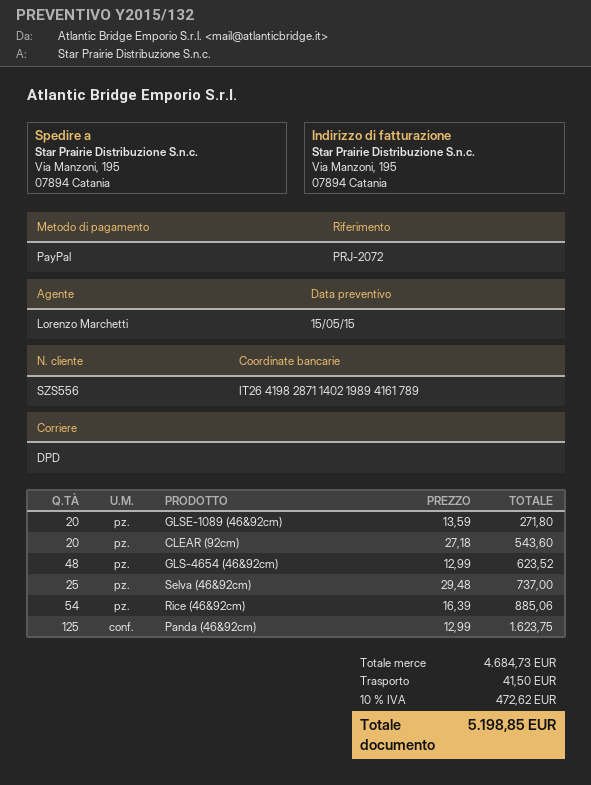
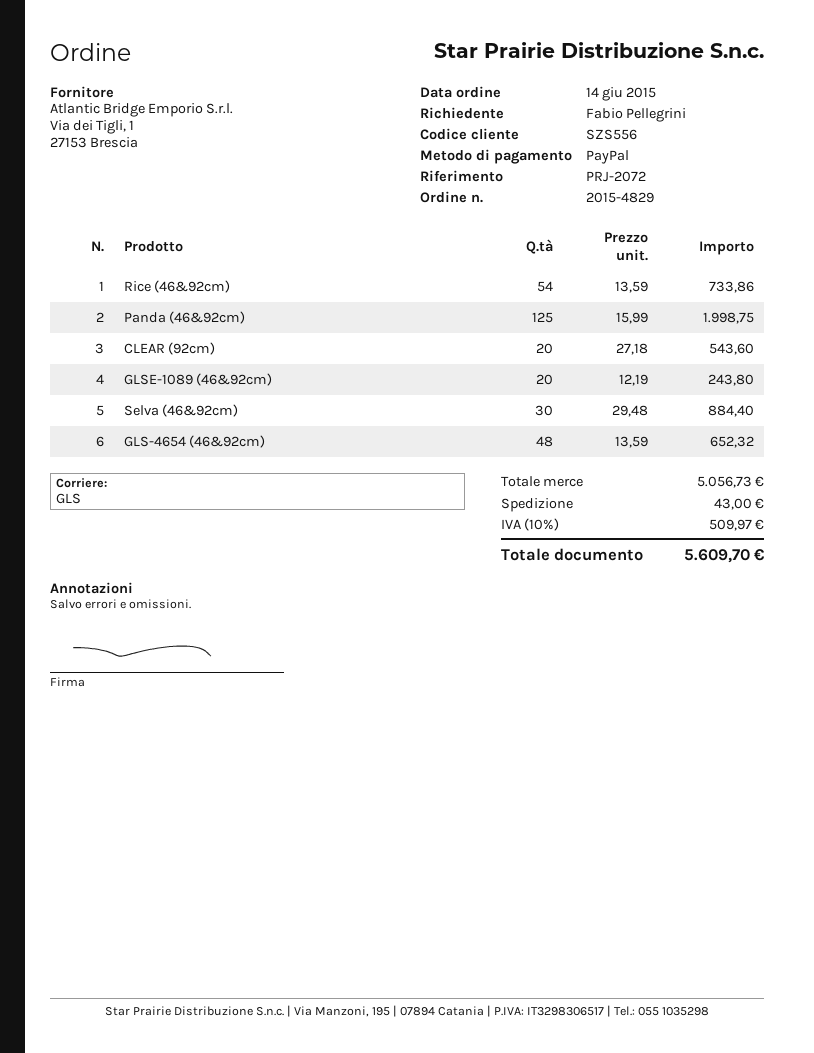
shipping method: DPD -> GLS
GLSE-1089 (46&92cm): 20 x 13.59 = 271.80 -> 20 x 12.19 = 243.80
GLS-4654 (46&92cm): 48 x 12.99 = 623.52 -> 48 x 13.59 = 652.32
Selva (46&92cm): 25 x 29.48 = 737.00 -> 30 x 29.48 = 884.40
Rice (46&92cm): 54 x 16.39 = 885.06 -> 54 x 13.59 = 733.86
Panda (46&92cm): 125 x 12.99 = 1623.75 -> 125 x 15.99 = 1998.75
subtotal: 4684.73 -> 5056.73
shipping: 41.50 -> 43.00
tax: 10% = 472.62 -> 10% = 509.97
total: 5198.85 -> 5609.70

